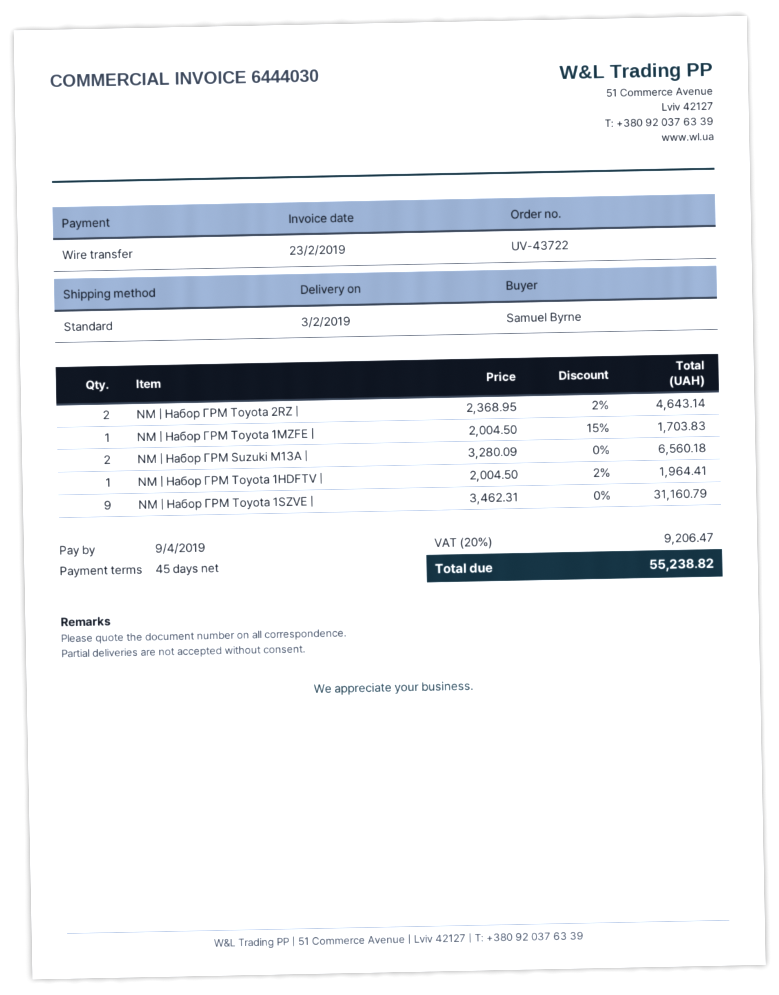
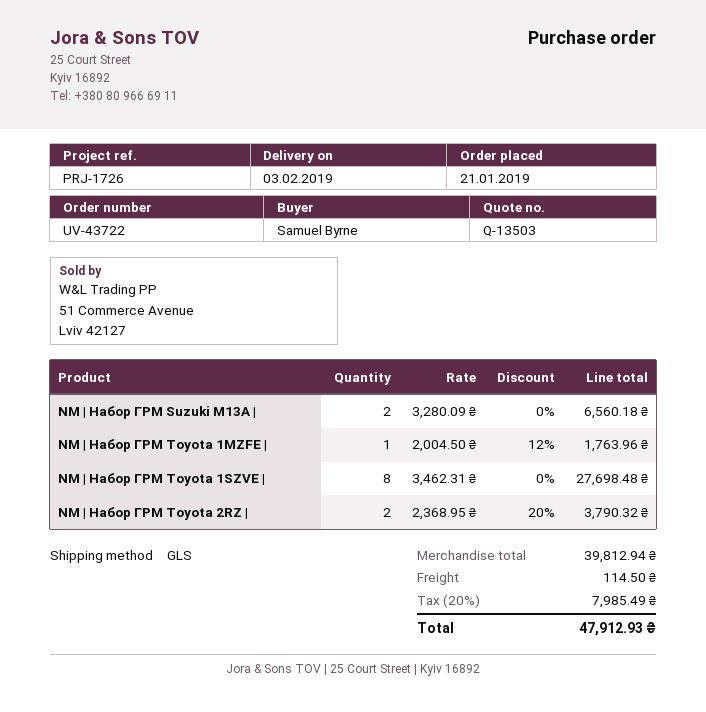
shipping method: standard -> GLS
NM | Набор ГРМ Toyota 2RZ |: 2 x 2368.95 - 2% = 4643.14 -> 2 x 2368.95 - 20% = 3790.32
NM | Набор ГРМ Toyota 1MZFE |: 1 x 2004.50 - 15% = 1703.83 -> 1 x 2004.50 - 12% = 1763.96
NM | Набор ГРМ Toyota 1HDFTV |: 1 x 2004.50 - 2% = 1964.41 -> none
NM | Набор ГРМ Toyota 1SZVE |: 9 x 3462.31 = 31160.79 -> 8 x 3462.31 = 27698.48
shipping: none -> 114.50
tax: 20% = 9206.47 -> 20% = 7985.49
total: 55238.82 -> 47912.93

